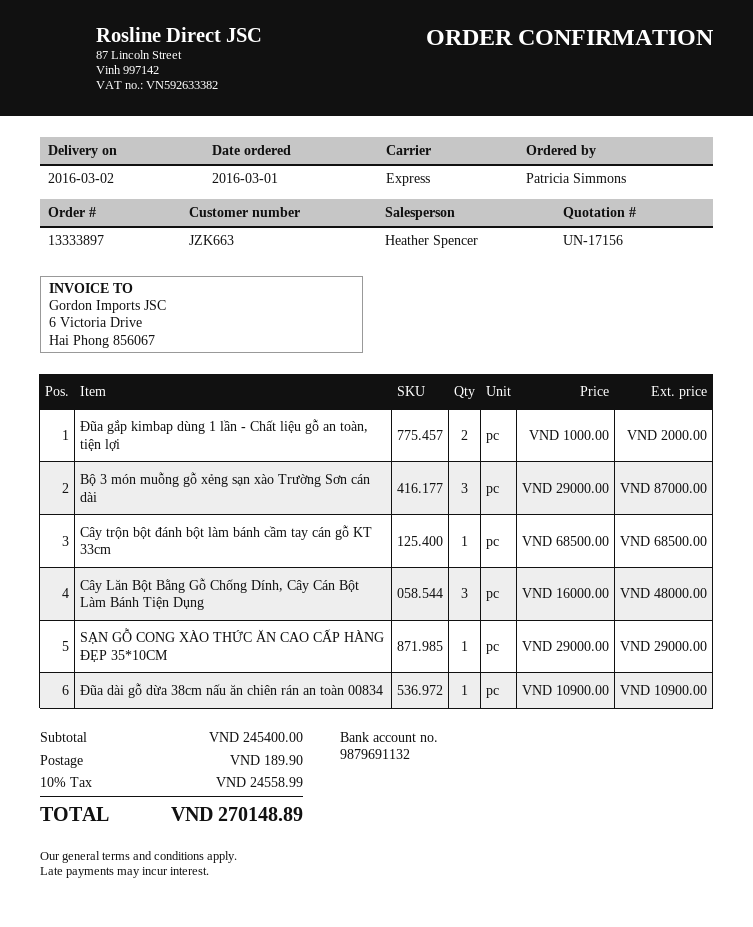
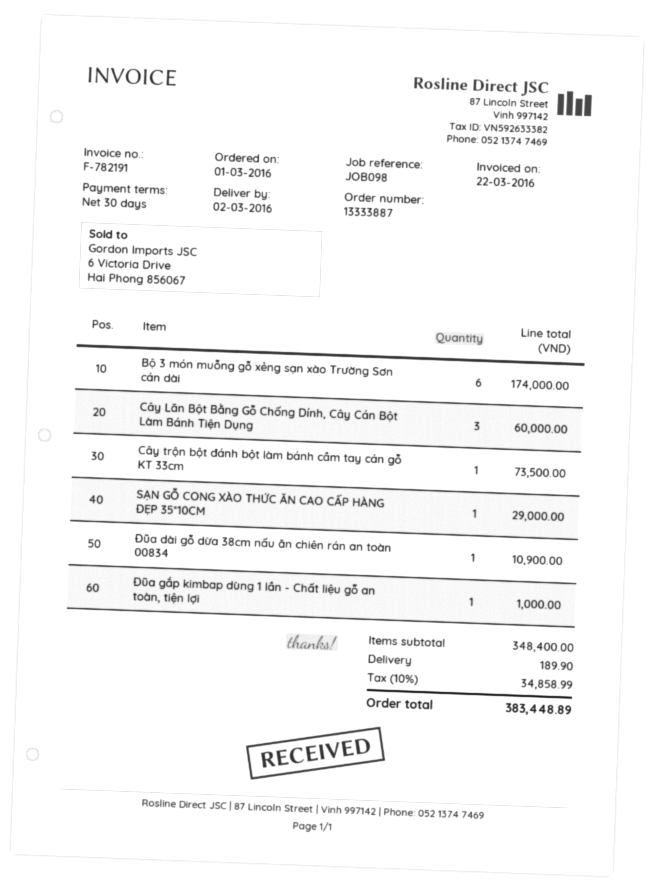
order number: 13333897 -> 13333887
Đũa gắp kimbap dùng 1 lần - Chất liệu gỗ an toàn, tiện lợi: 2 for 2000.00 -> 1 for 1000.00
Bộ 3 món muỗng gỗ xẻng sạn xào Trường Sơn cán dài: 3 for 87000.00 -> 6 for 174000.00
Cây trộn bột đánh bột làm bánh cầm tay cán gỗ KT 33cm: 1 for 68500.00 -> 1 for 73500.00
Cây Lăn Bột Bằng Gỗ Chống Dính, Cây Cán Bột Làm Bánh Tiện Dụng: 3 for 48000.00 -> 3 for 60000.00
subtotal: 245400.00 -> 348400.00
tax: 10% = 24558.99 -> 10% = 34858.99
total: 270148.89 -> 383448.89

